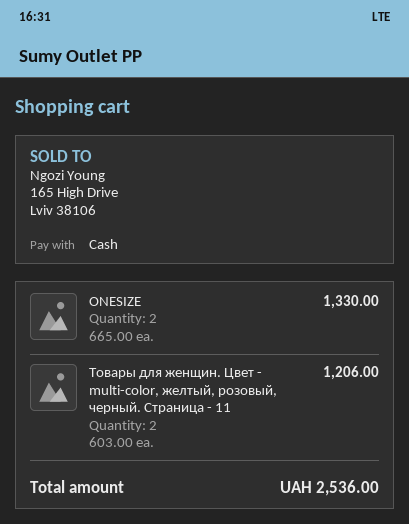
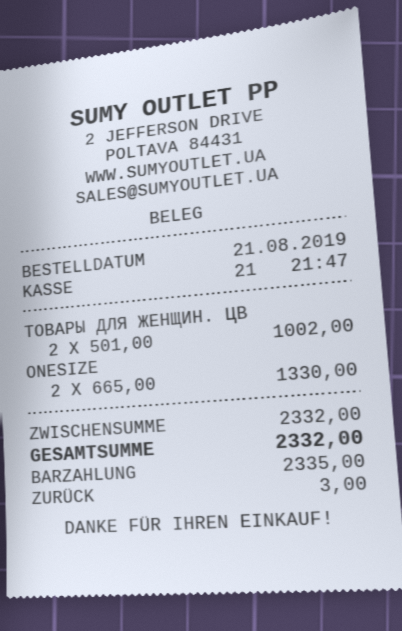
Товары для женщин. Цвет - multi-color, желтый, розовый, черный. Страница - 11: 2 x 603.00 = 1206.00 -> 2 x 501.00 = 1002.00
total: 2536.00 -> 2332.00

